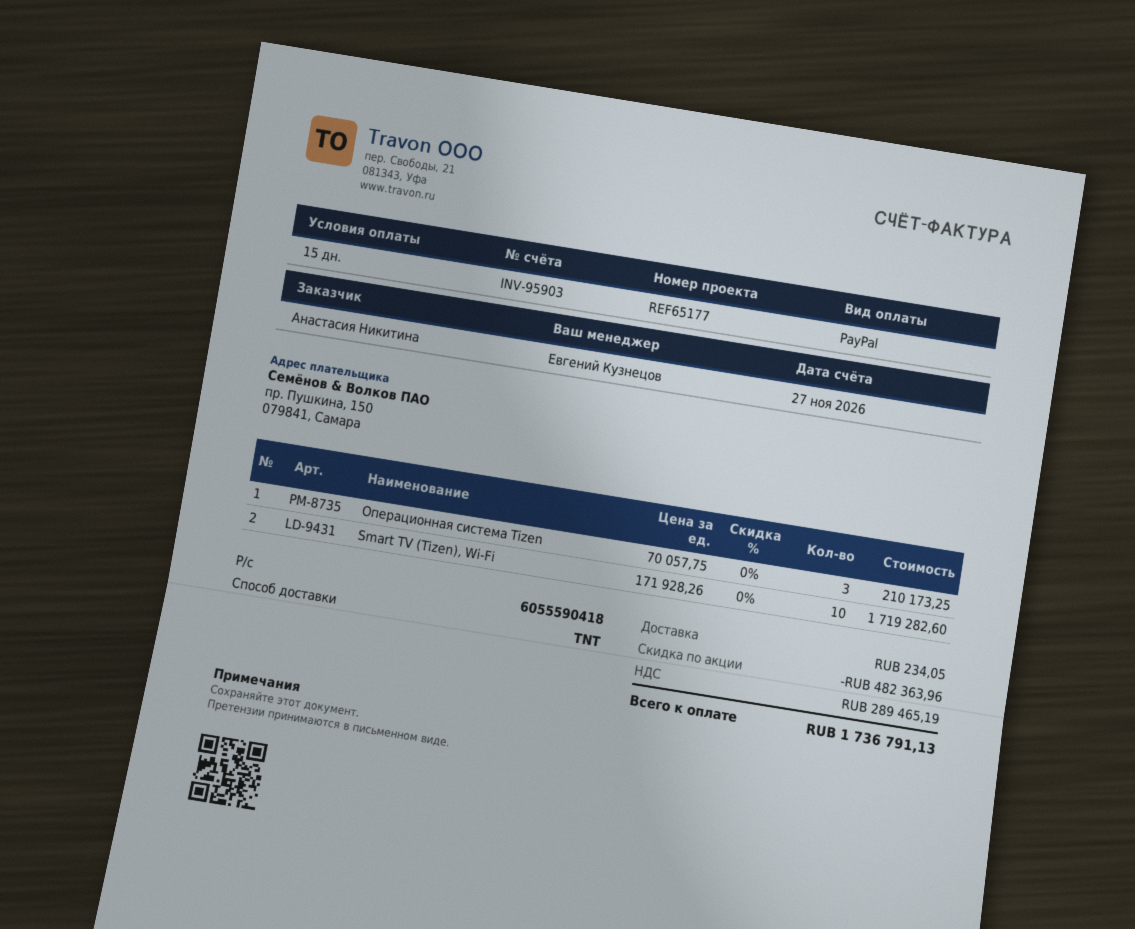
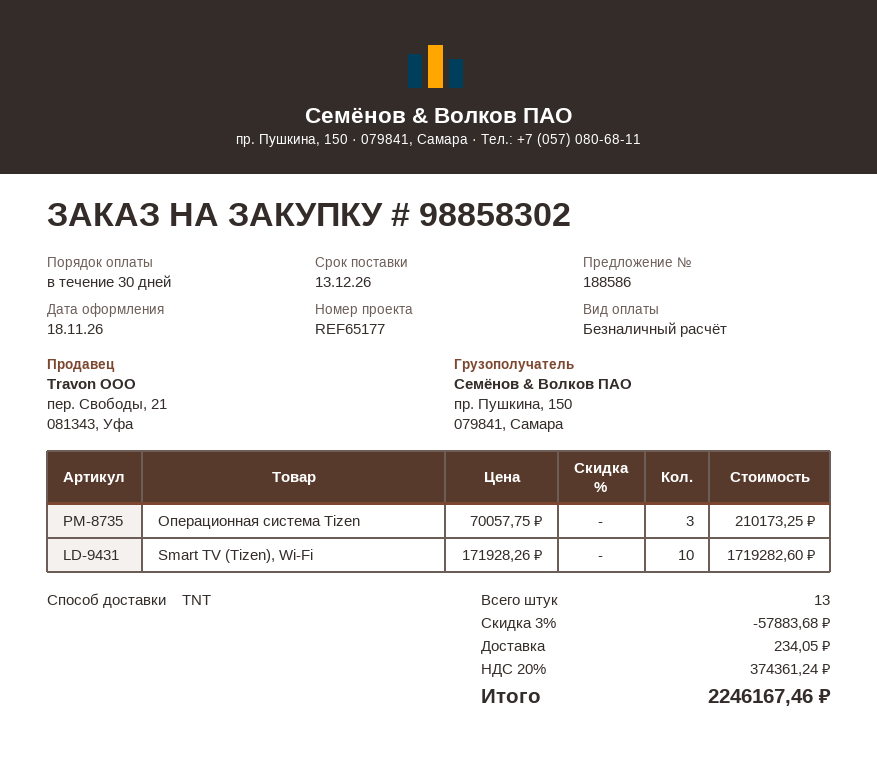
payment terms: 15 days -> 30 days
payment method: PayPal -> bank transfer
discount: 482363.96 -> 57883.68
tax: 289465.19 -> 374361.24
total: 1736791.13 -> 2246167.46

